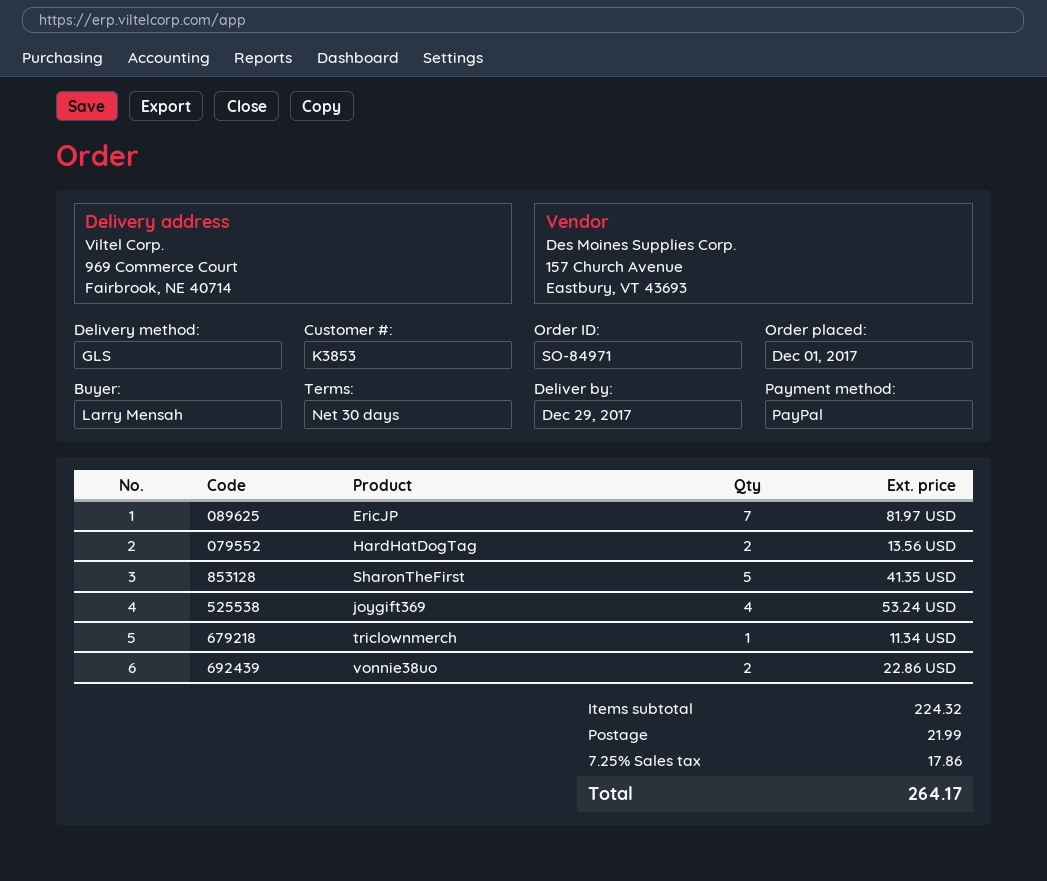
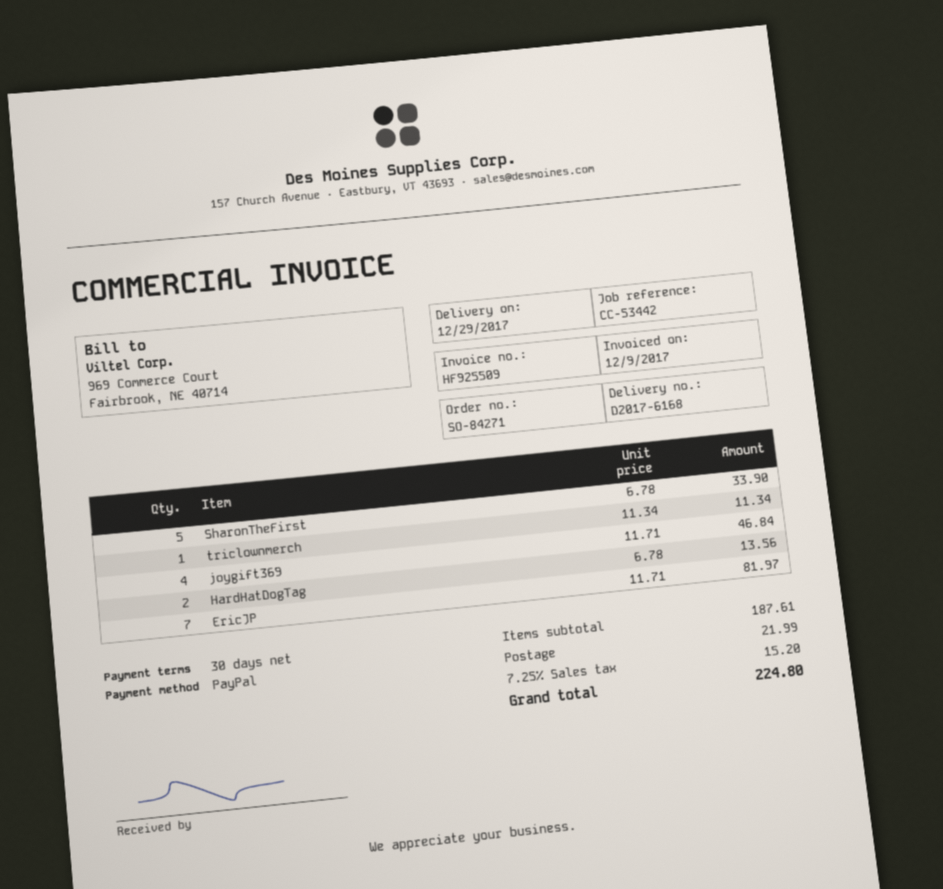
order number: SO-84971 -> SO-84271
SharonTheFirst: 5 for 41.35 -> 5 for 33.90
joygift369: 4 for 53.24 -> 4 for 46.84
vonnie38uo: 2 for 22.86 -> none
subtotal: 224.32 -> 187.61
tax: 7.25% = 17.86 -> 7.25% = 15.20
total: 264.17 -> 224.80

